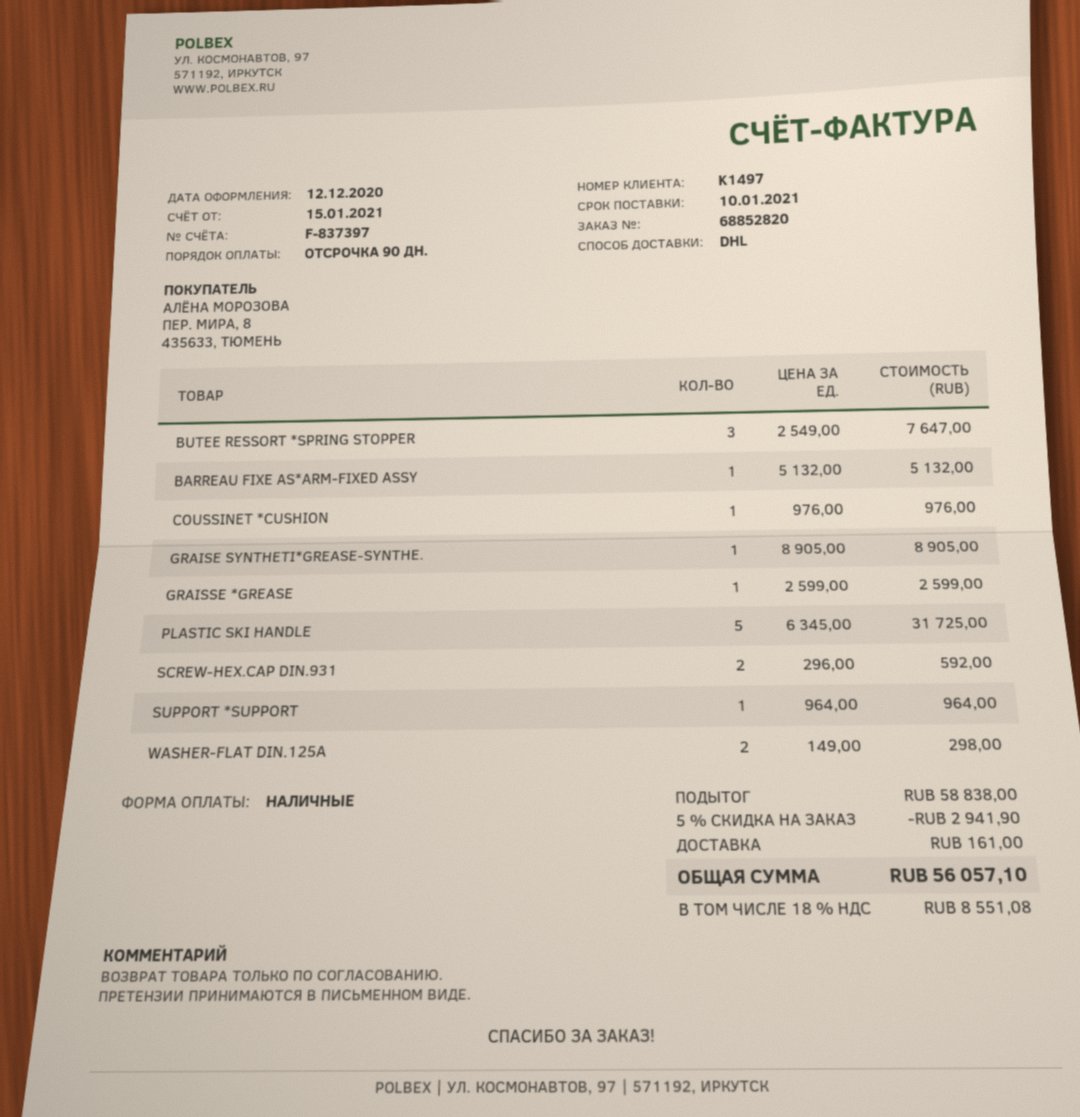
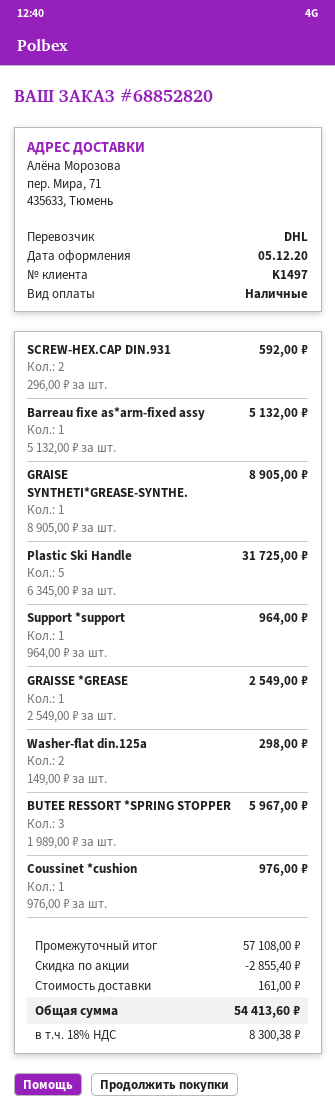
order date: 2020-12-12 -> 2020-12-05
BUTEE RESSORT *SPRING STOPPER: 3 x 2549.00 = 7647.00 -> 3 x 1989.00 = 5967.00
GRAISSE *GREASE: 1 x 2599.00 = 2599.00 -> 1 x 2549.00 = 2549.00
subtotal: 58838.00 -> 57108.00
discount: 2941.90 -> 2855.40
tax: 18% = 8551.08 -> 18% = 8300.38
total: 56057.10 -> 54413.60

